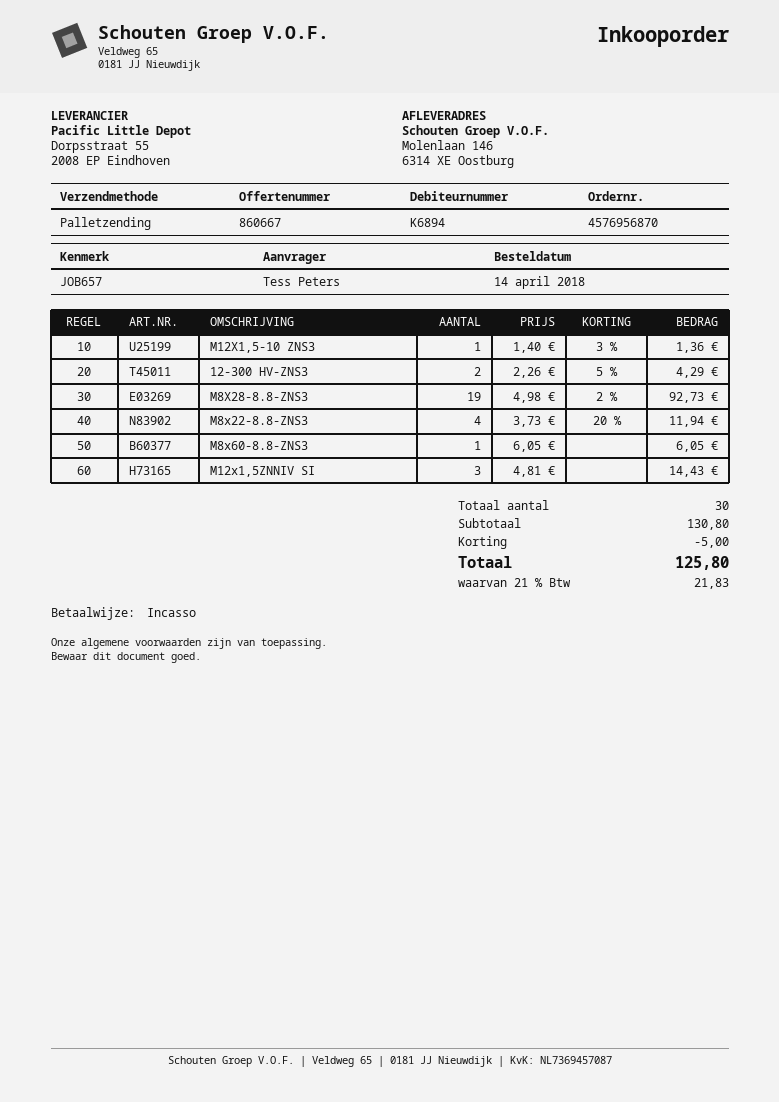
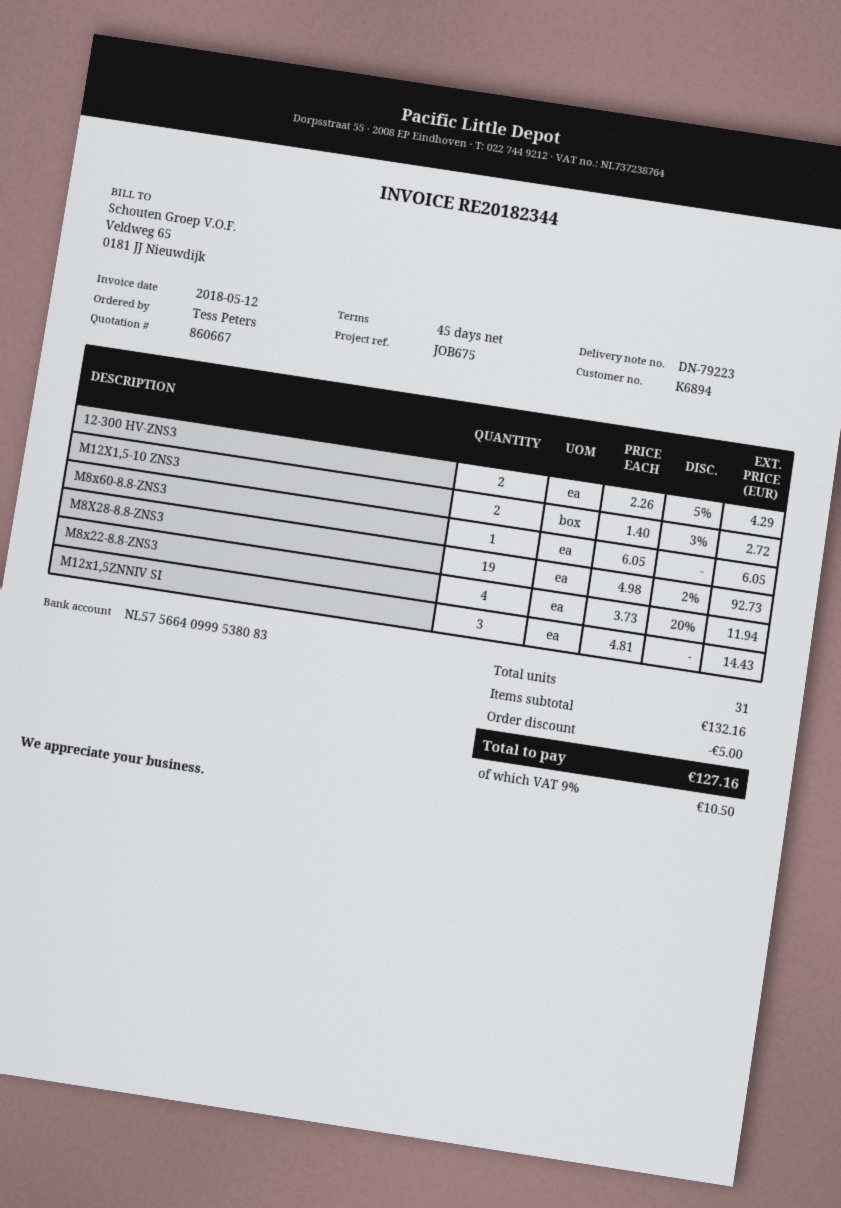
reference: JOB657 -> JOB675
M12X1,5-10 ZNS3: 1 x 1.40 - 3% = 1.36 -> 2 x 1.40 - 3% = 2.72
total quantity: 30 -> 31
subtotal: 130.80 -> 132.16
tax: 21% = 21.83 -> 9% = 10.50
total: 125.80 -> 127.16

